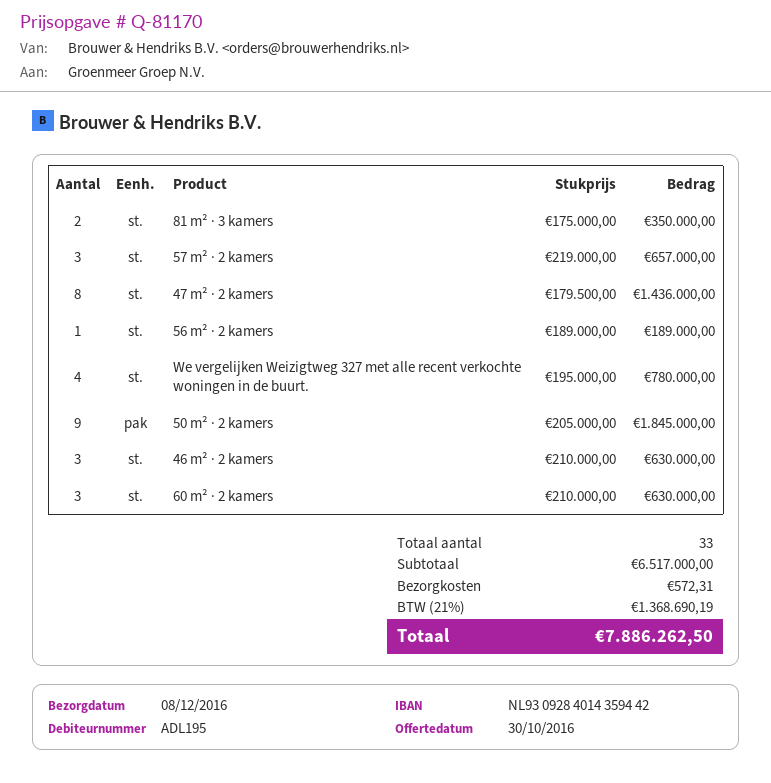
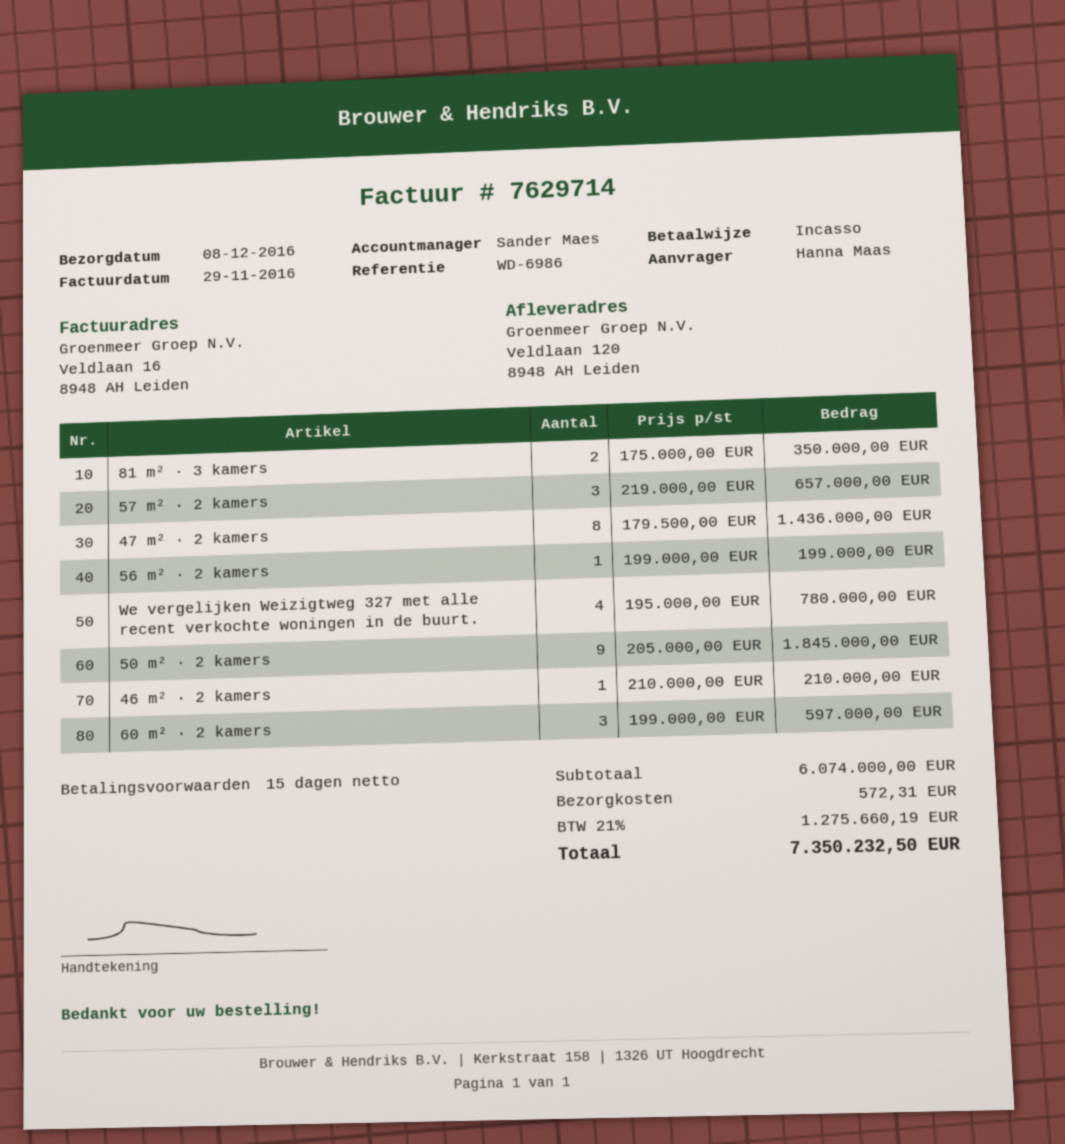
56 m² · 2 kamers: 1 x 189000.00 = 189000.00 -> 1 x 199000.00 = 199000.00
46 m² · 2 kamers: 3 x 210000.00 = 630000.00 -> 1 x 210000.00 = 210000.00
60 m² · 2 kamers: 3 x 210000.00 = 630000.00 -> 3 x 199000.00 = 597000.00
subtotal: 6517000.00 -> 6074000.00
tax: 21% = 1368690.19 -> 21% = 1275660.19
total: 7886262.50 -> 7350232.50

